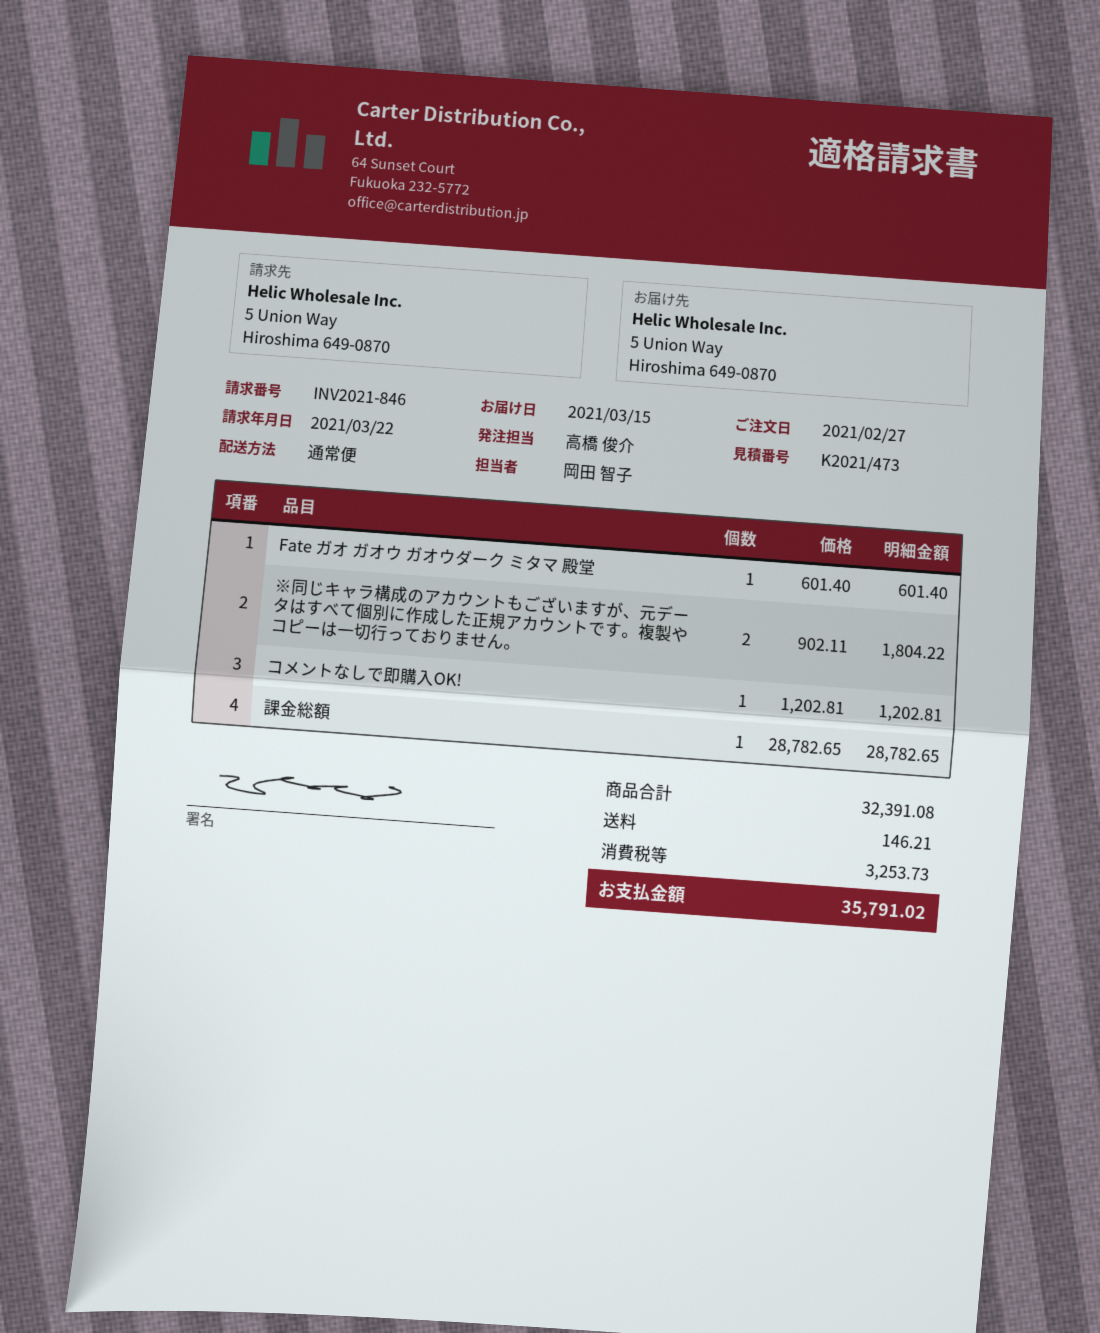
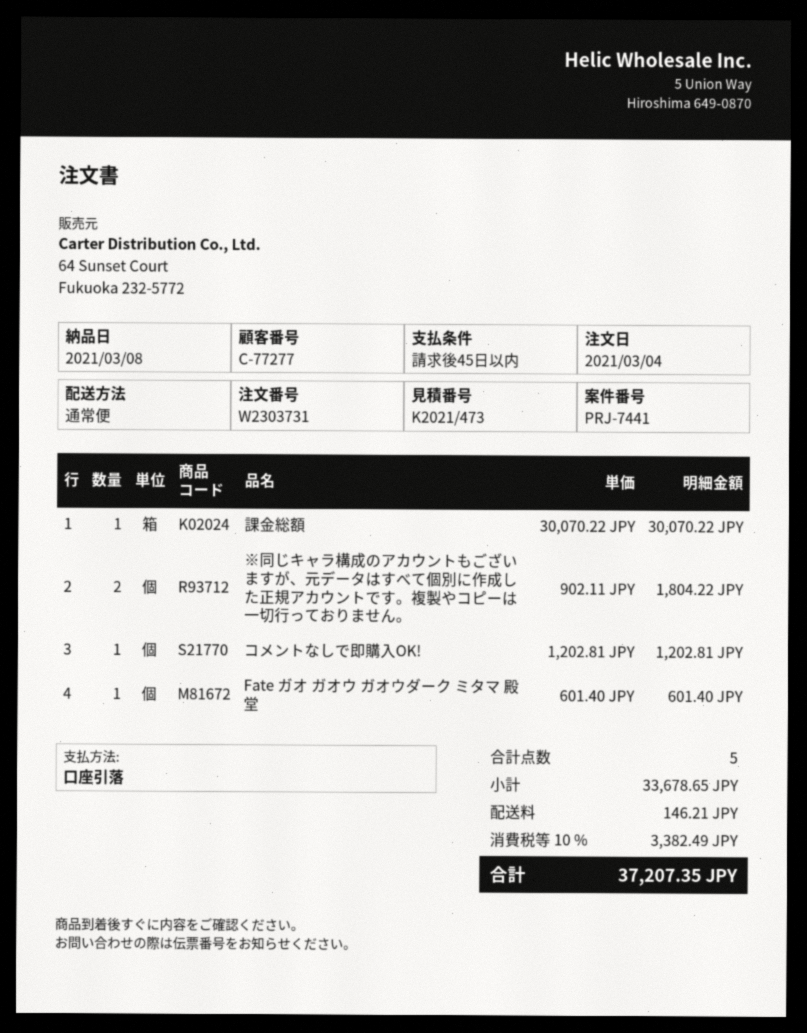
order date: 2021-02-27 -> 2021-03-04
delivery date: 2021-03-15 -> 2021-03-08
課金総額: 1 x 28782.65 = 28782.65 -> 1 x 30070.22 = 30070.22
subtotal: 32391.08 -> 33678.65
tax: 3253.73 -> 3382.49
total: 35791.02 -> 37207.35

